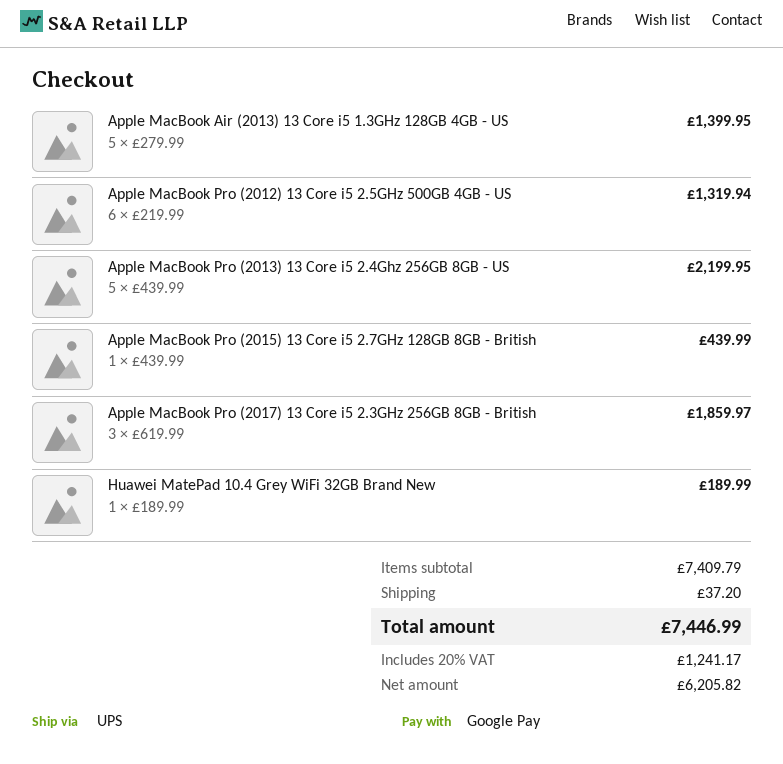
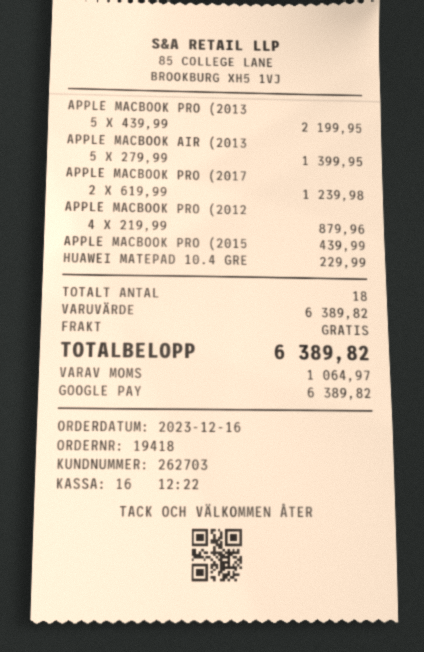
Apple MacBook Pro (2012) 13 Core i5 2.5GHz 500GB 4GB - US: 6 x 219.99 = 1319.94 -> 4 x 219.99 = 879.96
Apple MacBook Pro (2017) 13 Core i5 2.3GHz 256GB 8GB - British: 3 x 619.99 = 1859.97 -> 2 x 619.99 = 1239.98
Huawei MatePad 10.4 Grey WiFi 32GB Brand New: 1 x 189.99 = 189.99 -> 1 x 229.99 = 229.99
subtotal: 7409.79 -> 6389.82
shipping: 37.20 -> 0.00
tax: 1241.17 -> 1064.97
total: 7446.99 -> 6389.82

